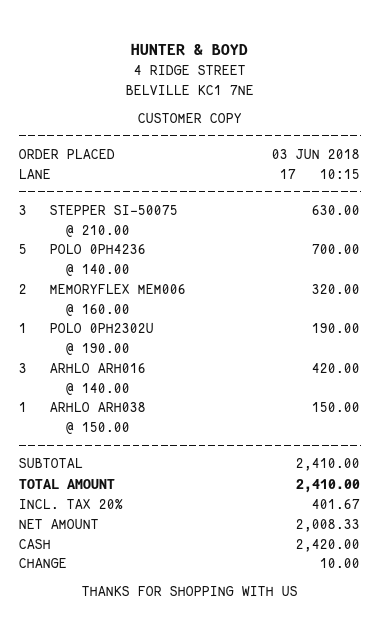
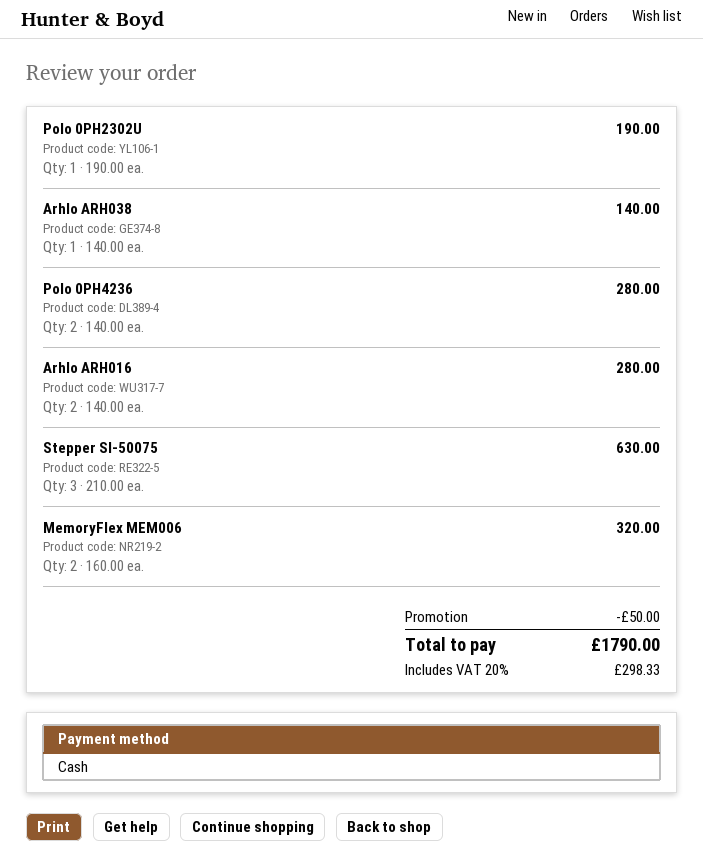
POLO 0PH4236: 5 x 140.00 = 700.00 -> 2 x 140.00 = 280.00
ARHLO ARH016: 3 x 140.00 = 420.00 -> 2 x 140.00 = 280.00
ARHLO ARH038: 1 x 150.00 = 150.00 -> 1 x 140.00 = 140.00
discount: none -> 50.00
tax: 20% = 401.67 -> 20% = 298.33
total: 2410.00 -> 1790.00

